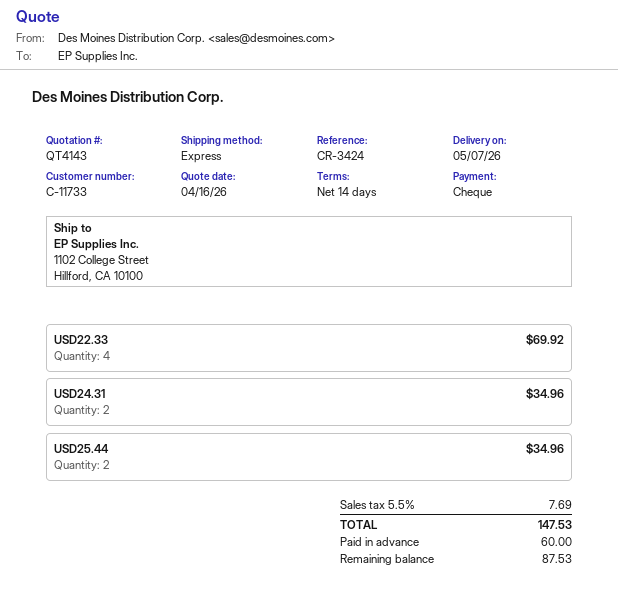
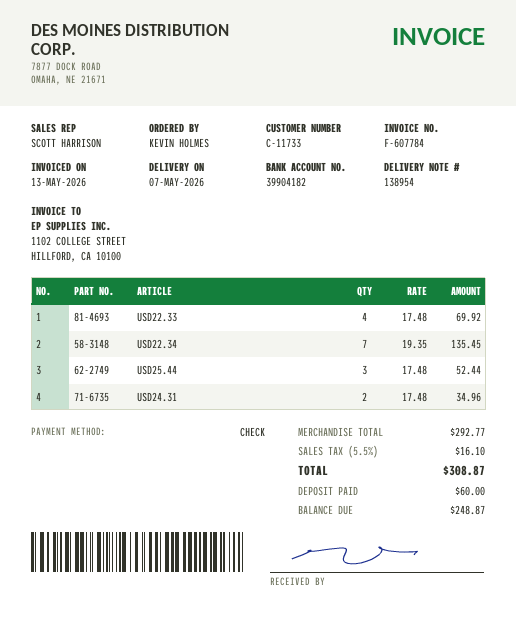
USD25.44: 2 for 34.96 -> 3 for 52.44
USD22.34: none -> 7 for 135.45
tax: 5.5% = 7.69 -> 5.5% = 16.10
total: 147.53 -> 308.87
balance: 87.53 -> 248.87

